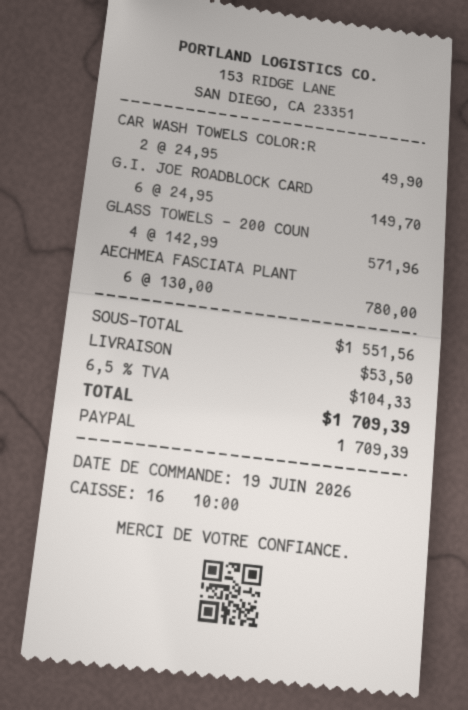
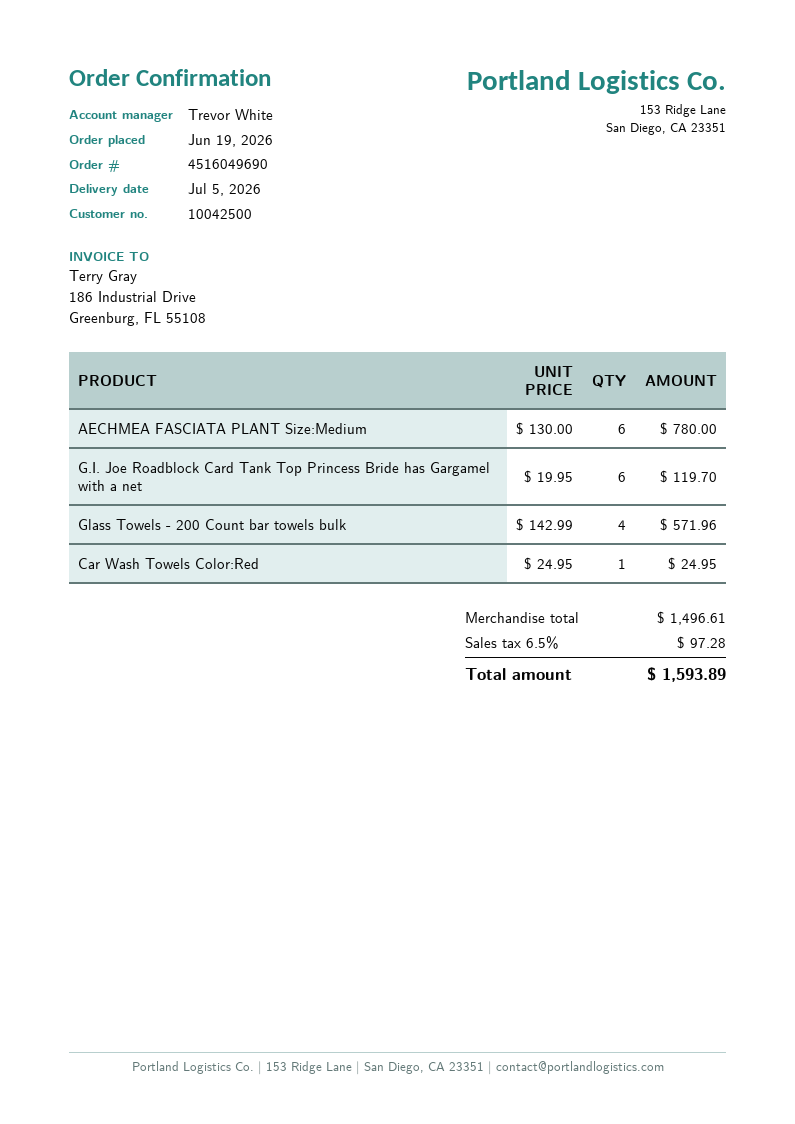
CAR WASH TOWELS COLOR:R: 2 x 24.95 = 49.90 -> 1 x 24.95 = 24.95
G.I. JOE ROADBLOCK CARD: 6 x 24.95 = 149.70 -> 6 x 19.95 = 119.70
subtotal: 1551.56 -> 1496.61
shipping: 53.50 -> none
tax: 6.5% = 104.33 -> 6.5% = 97.28
total: 1709.39 -> 1593.89

